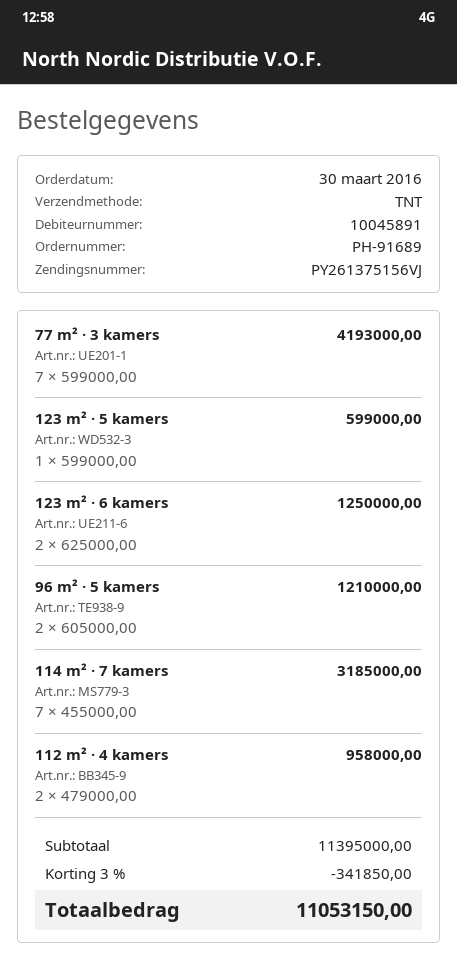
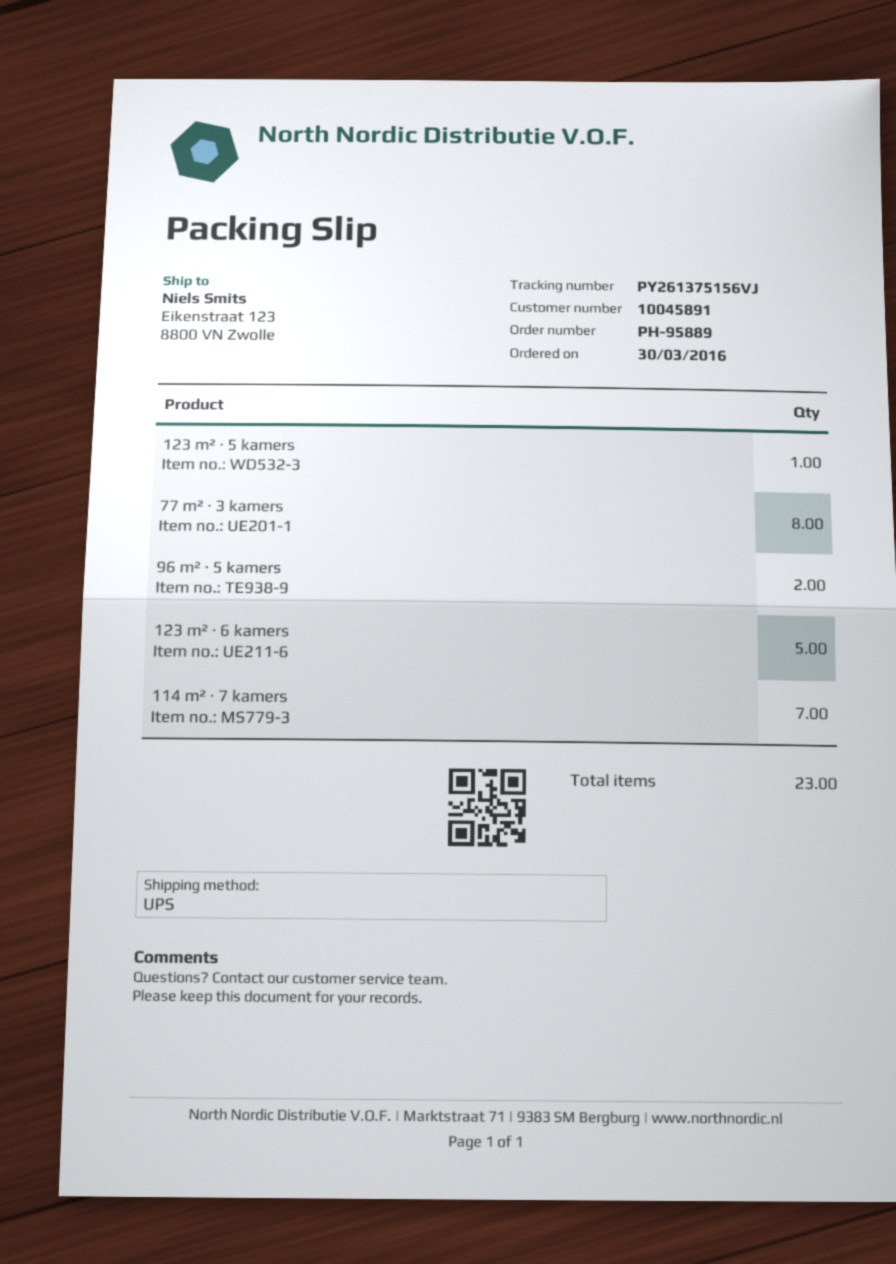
order number: PH-91689 -> PH-95889
shipping method: TNT -> UPS
77 m² · 3 kamers: 7 -> 8
123 m² · 6 kamers: 2 -> 5
112 m² · 4 kamers: 2 -> none

